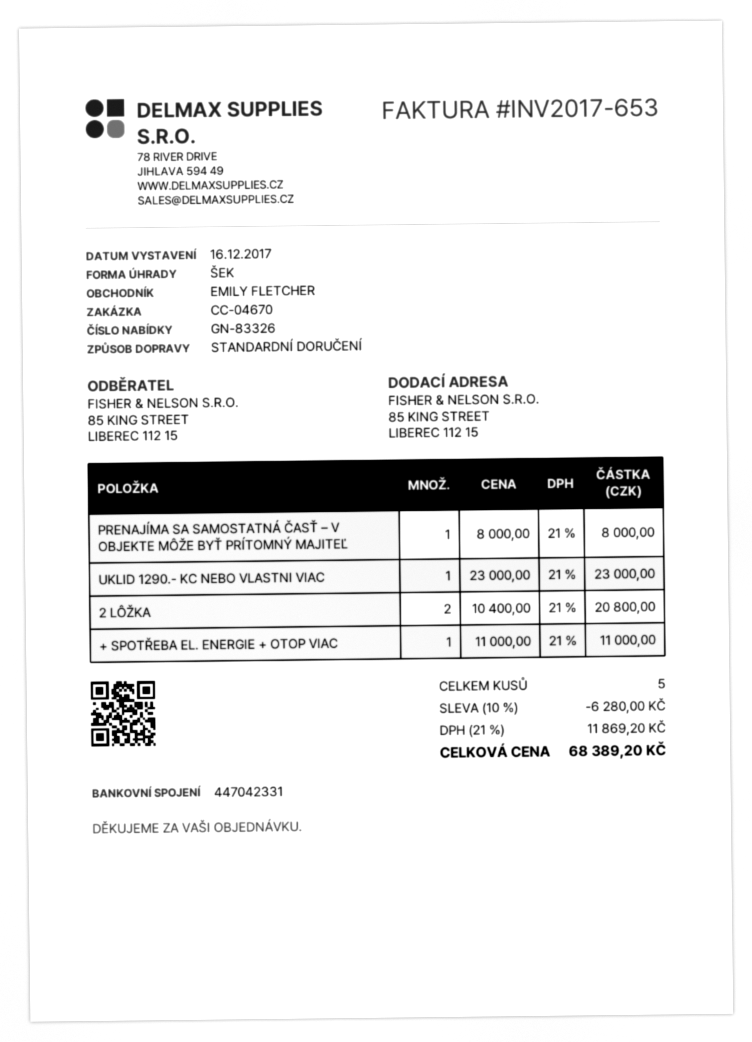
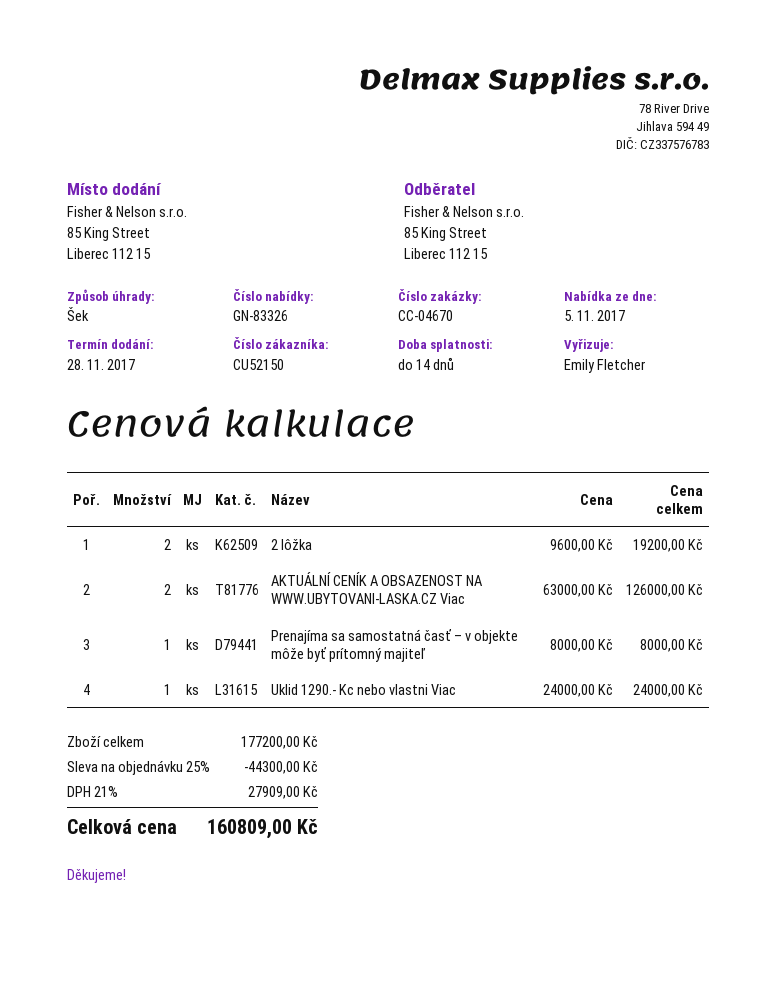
UKLID 1290.- KC NEBO VLASTNI VIAC: 1 x 23000.00 = 23000.00 -> 1 x 24000.00 = 24000.00
2 LÔŽKA: 2 x 10400.00 = 20800.00 -> 2 x 9600.00 = 19200.00
+ SPOTŘEBA EL. ENERGIE + OTOP VIAC: 1 x 11000.00 = 11000.00 -> none
AKTUÁLNÍ CENÍK A OBSAZENOST NA WWW.UBYTOVANI-LASKA.CZ Viac: none -> 2 x 63000.00 = 126000.00
discount: 10% = 6280.00 -> 25% = 44300.00
tax: 21% = 11869.20 -> 21% = 27909.00
total: 68389.20 -> 160809.00

